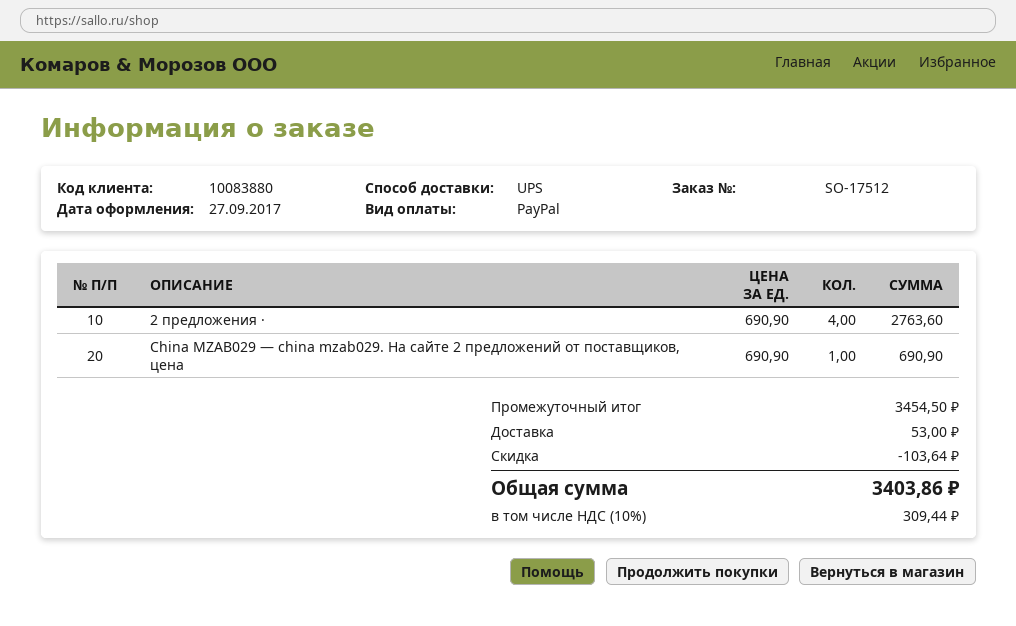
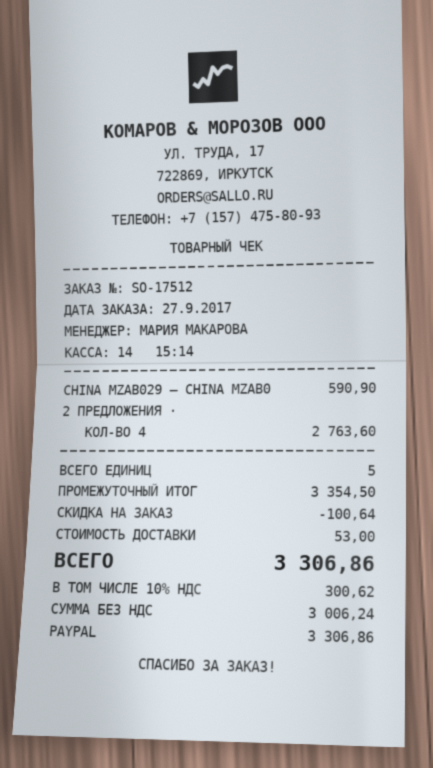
China MZAB029 — china mzab029. На сайте 2 предложений от поставщиков, цена: 1 for 690.90 -> 1 for 590.90
subtotal: 3454.50 -> 3354.50
discount: 103.64 -> 100.64
tax: 10% = 309.44 -> 10% = 300.62
total: 3403.86 -> 3306.86

